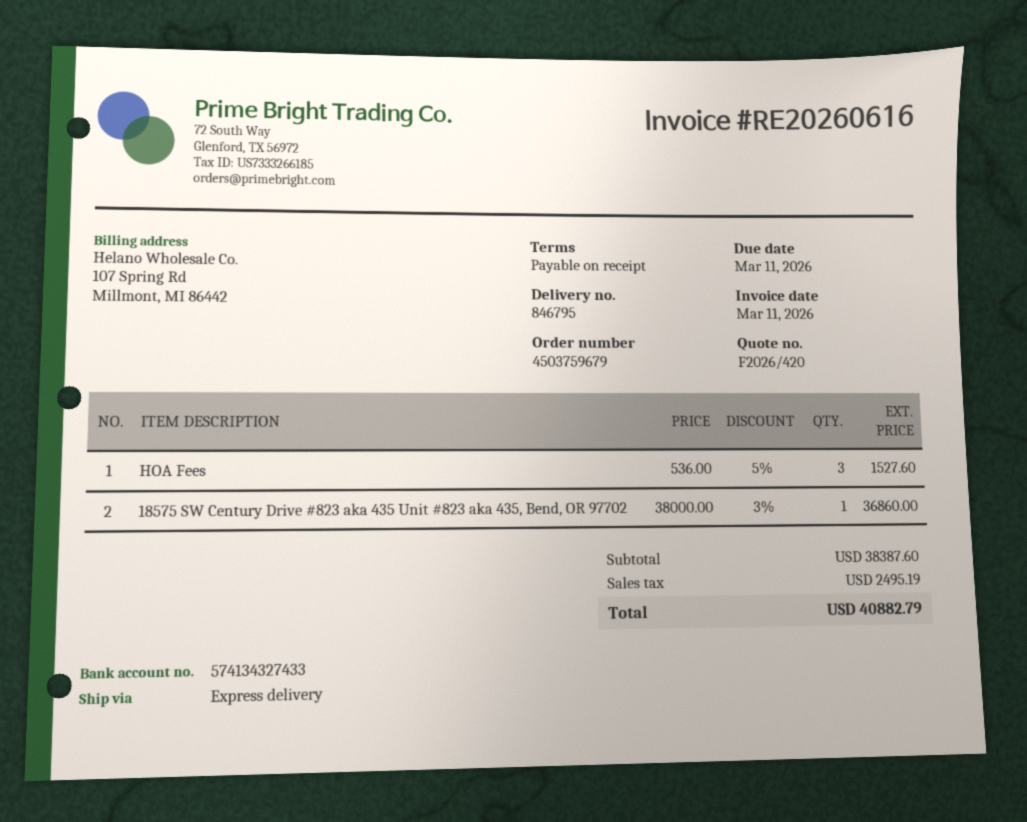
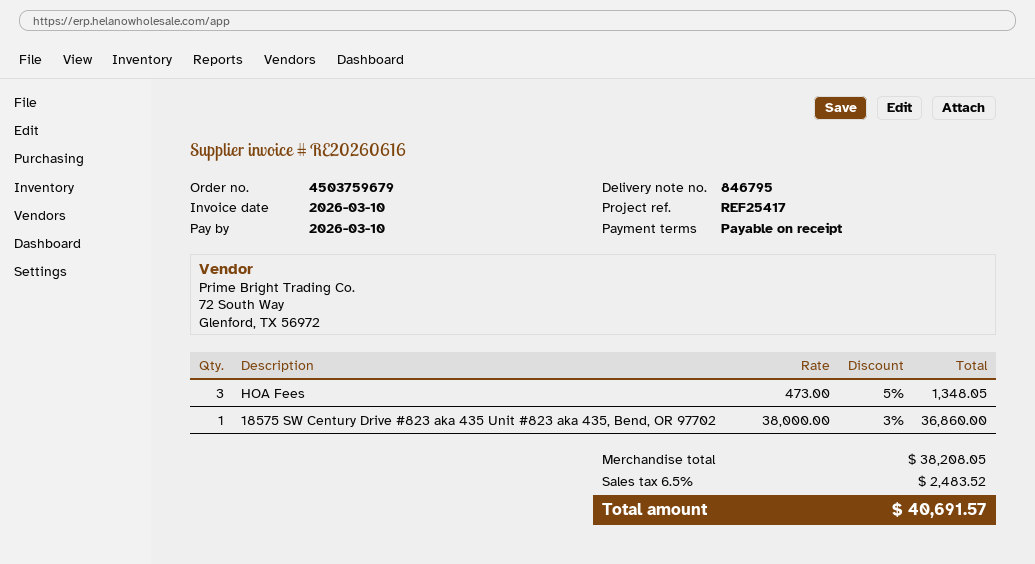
invoice date: 2026-03-11 -> 2026-03-10
due date: 2026-03-11 -> 2026-03-10
HOA Fees: 3 x 536.00 - 5% = 1527.60 -> 3 x 473.00 - 5% = 1348.05
subtotal: 38387.60 -> 38208.05
tax: 2495.19 -> 2483.52
total: 40882.79 -> 40691.57

